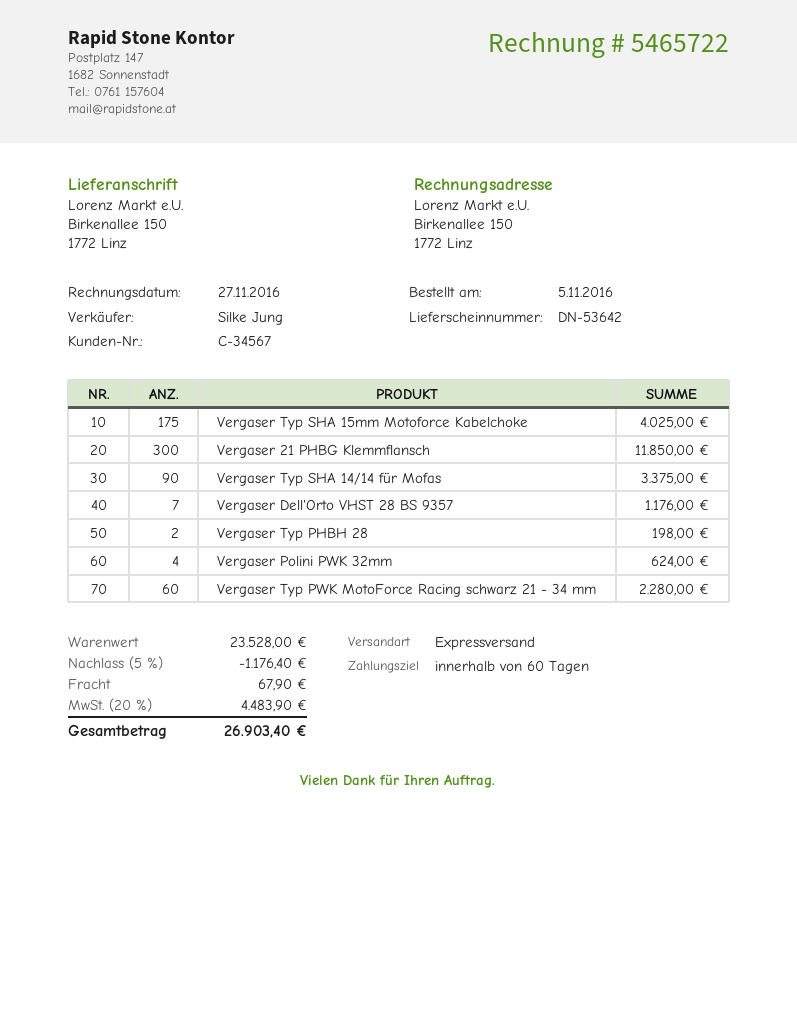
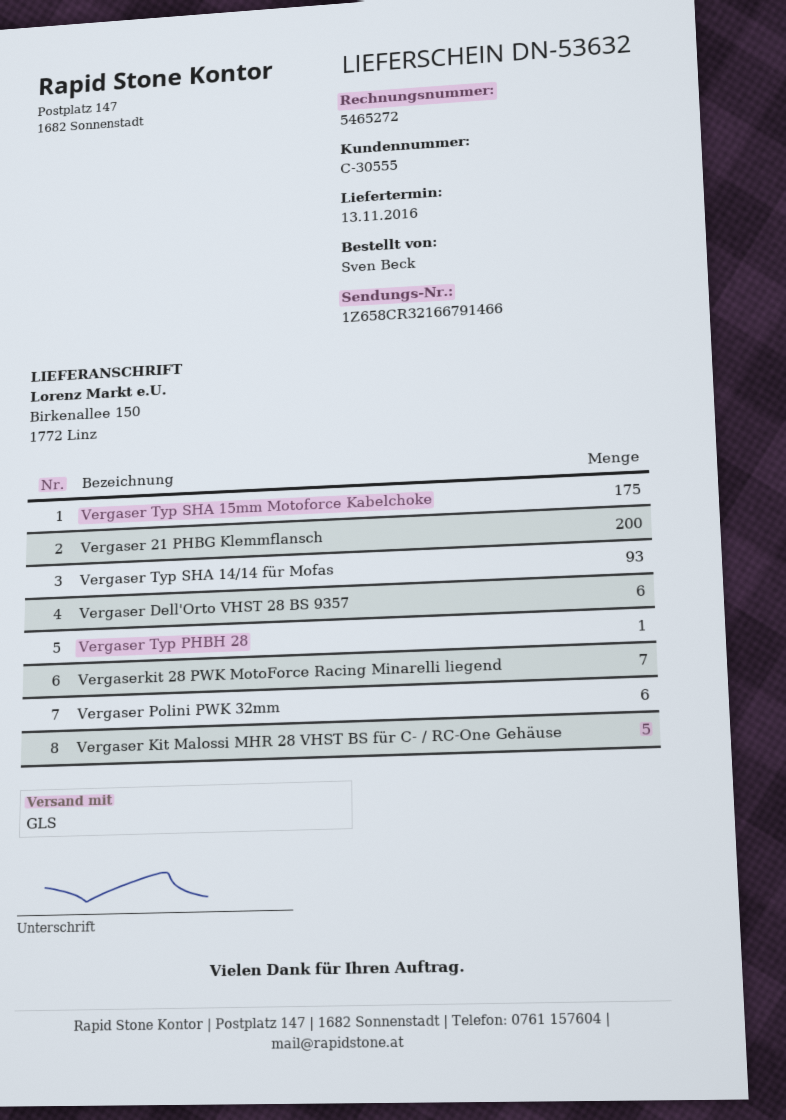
delivery note number: DN-53642 -> DN-53632
invoice number: 5465722 -> 5465272
customer number: C-34567 -> C-30555
shipping method: express -> GLS
Vergaser 21 PHBG Klemmflansch: 300 -> 200
Vergaser Typ SHA 14/14 für Mofas: 90 -> 93
Vergaser Dell'Orto VHST 28 BS 9357: 7 -> 6
Vergaser Typ PHBH 28: 2 -> 1
Vergaser Polini PWK 32mm: 4 -> 6
Vergaser Typ PWK MotoForce Racing schwarz 21 - 34 mm: 60 -> none
Vergaserkit 28 PWK MotoForce Racing Minarelli liegend: none -> 7
Vergaser Kit Malossi MHR 28 VHST BS für C- / RC-One Gehäuse: none -> 5

